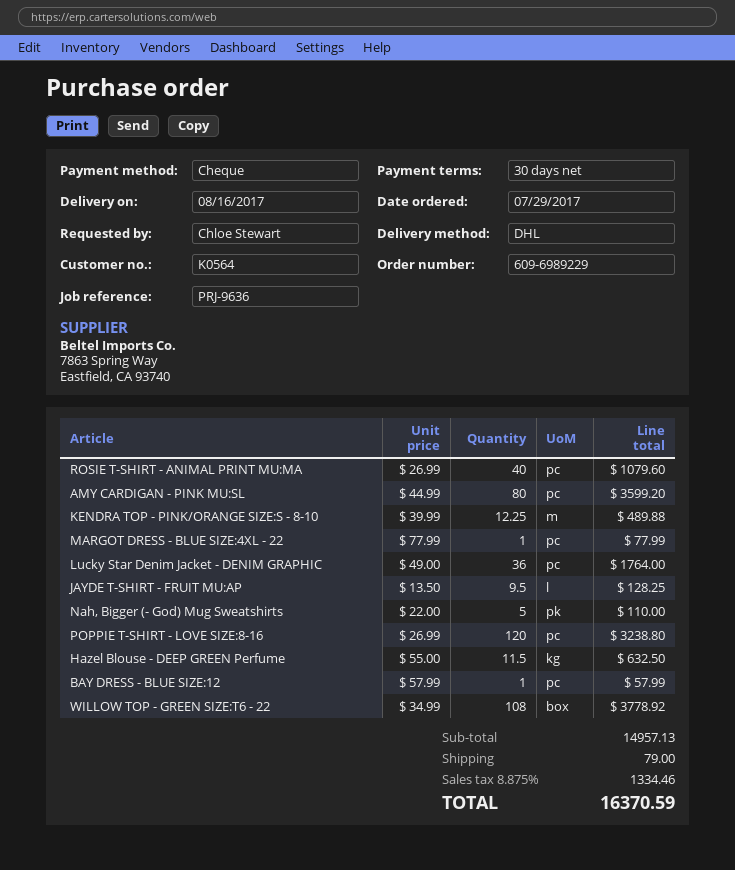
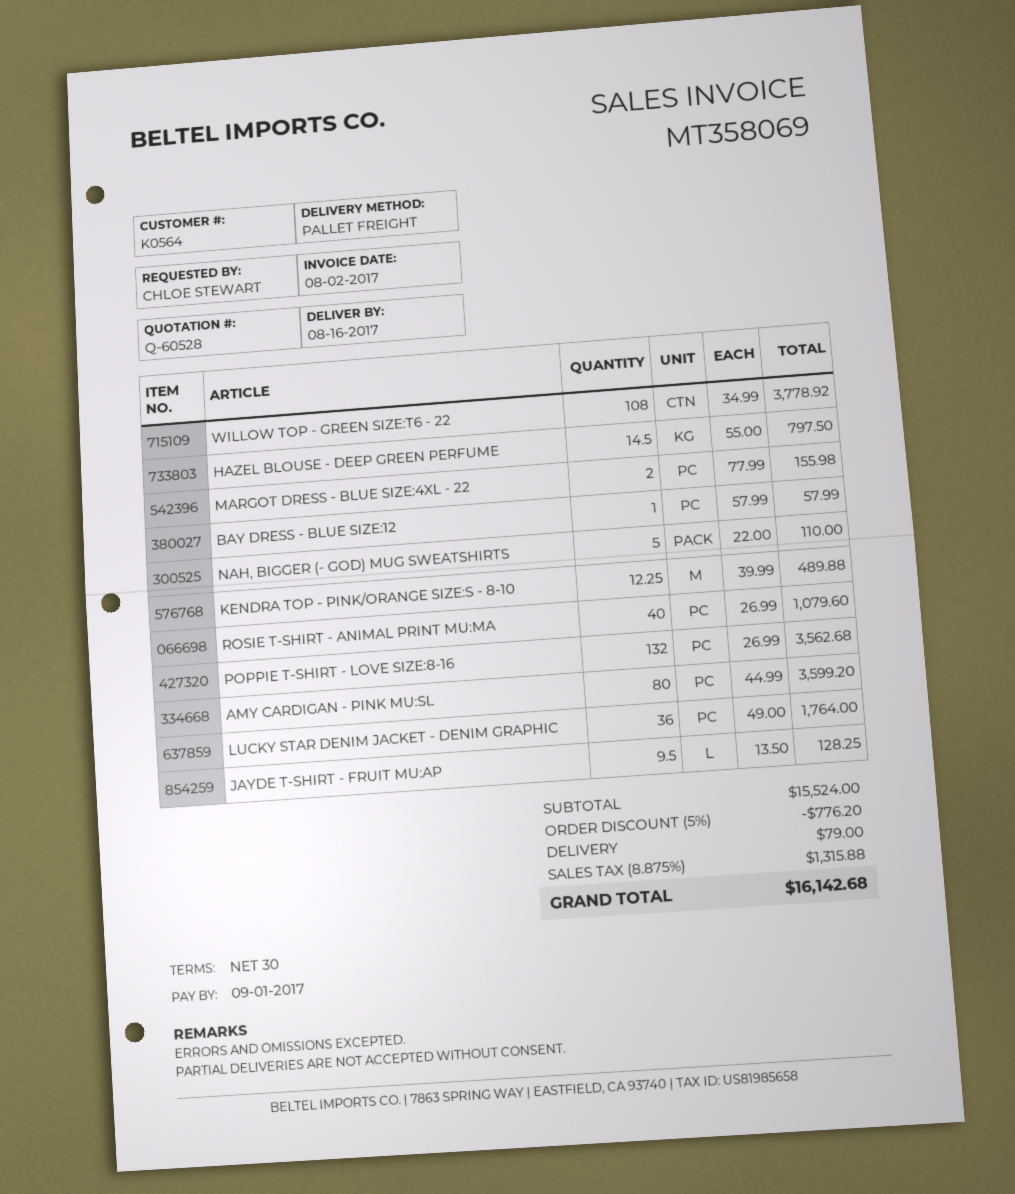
shipping method: DHL -> pallet freight
MARGOT DRESS - BLUE SIZE:4XL - 22: 1 x 77.99 = 77.99 -> 2 x 77.99 = 155.98
POPPIE T-SHIRT - LOVE SIZE:8-16: 120 x 26.99 = 3238.80 -> 132 x 26.99 = 3562.68
Hazel Blouse - DEEP GREEN Perfume: 11.5 x 55.00 = 632.50 -> 14.5 x 55.00 = 797.50
subtotal: 14957.13 -> 15524.00
discount: none -> 5% = 776.20
tax: 8.875% = 1334.46 -> 8.875% = 1315.88
total: 16370.59 -> 16142.68

